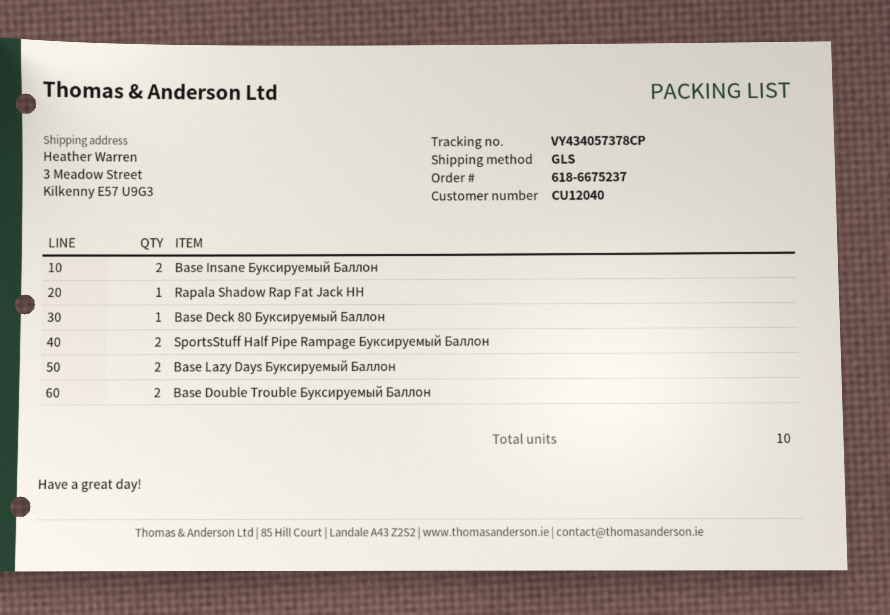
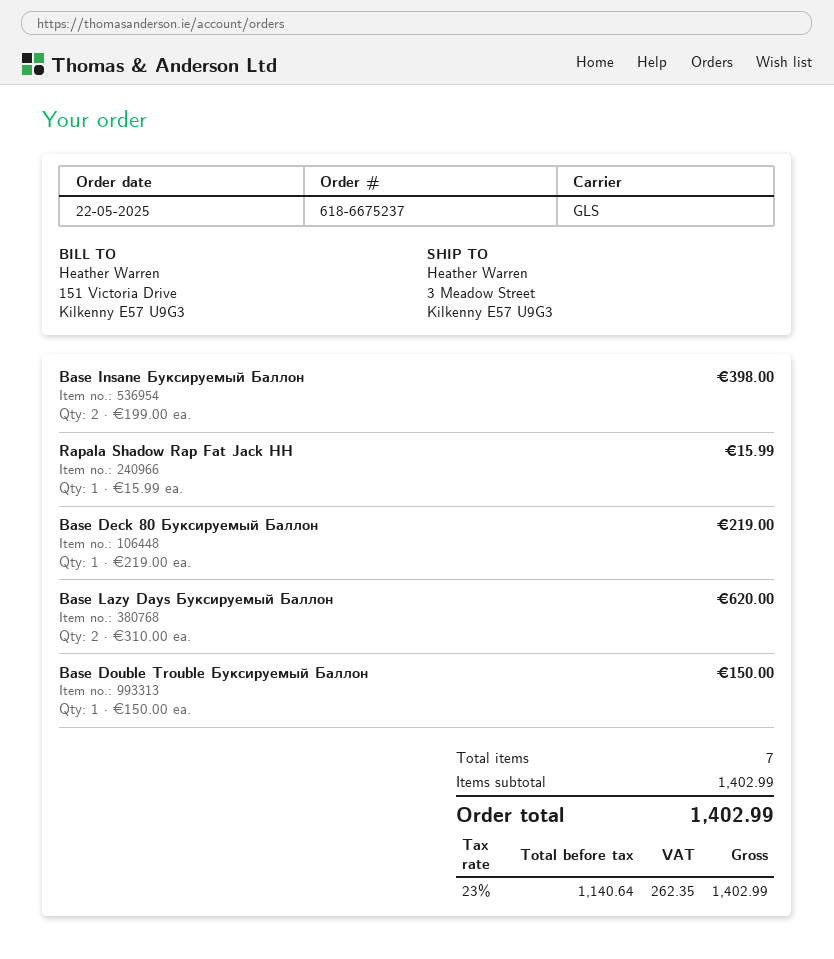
SportsStuff Half Pipe Rampage Буксируемый Баллон: 2 -> none
Base Double Trouble Буксируемый Баллон: 2 -> 1
total quantity: 10 -> 7

